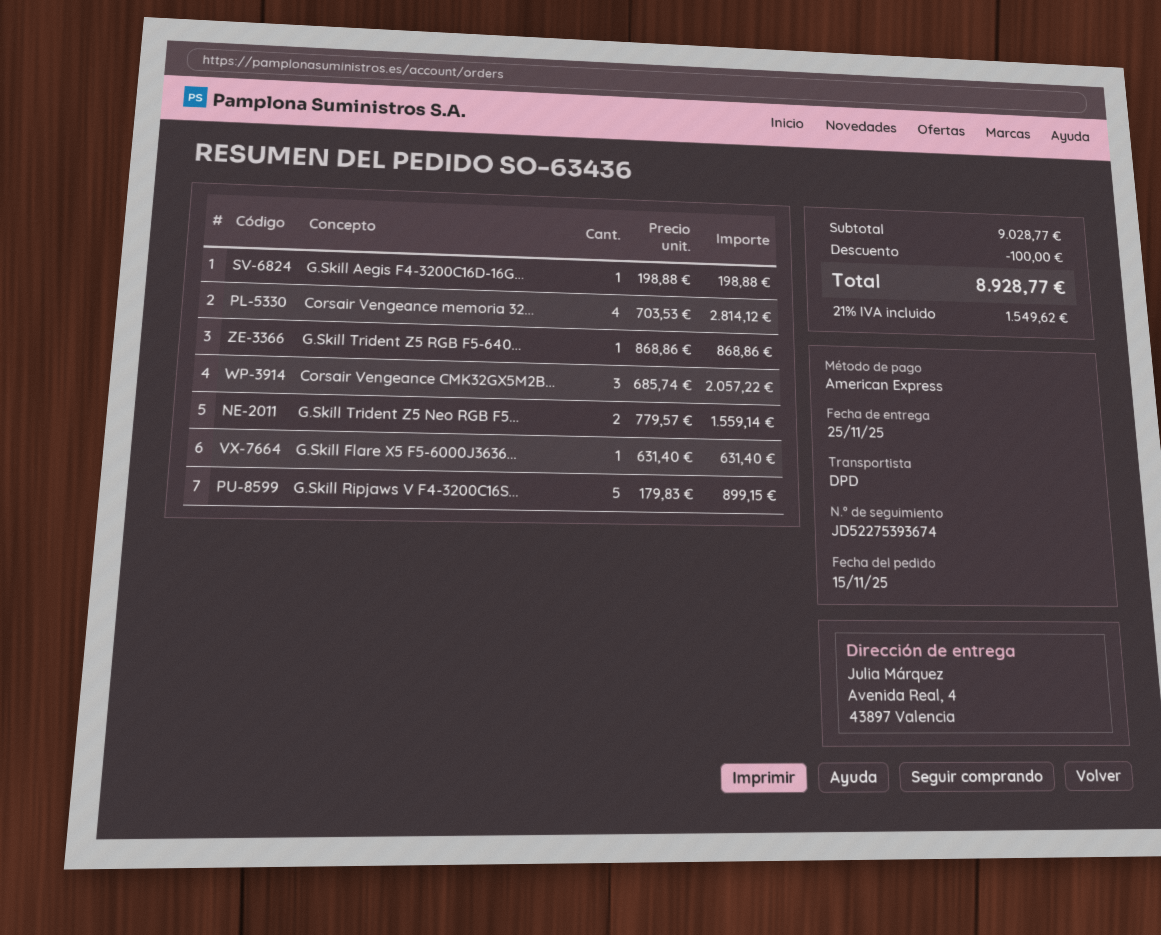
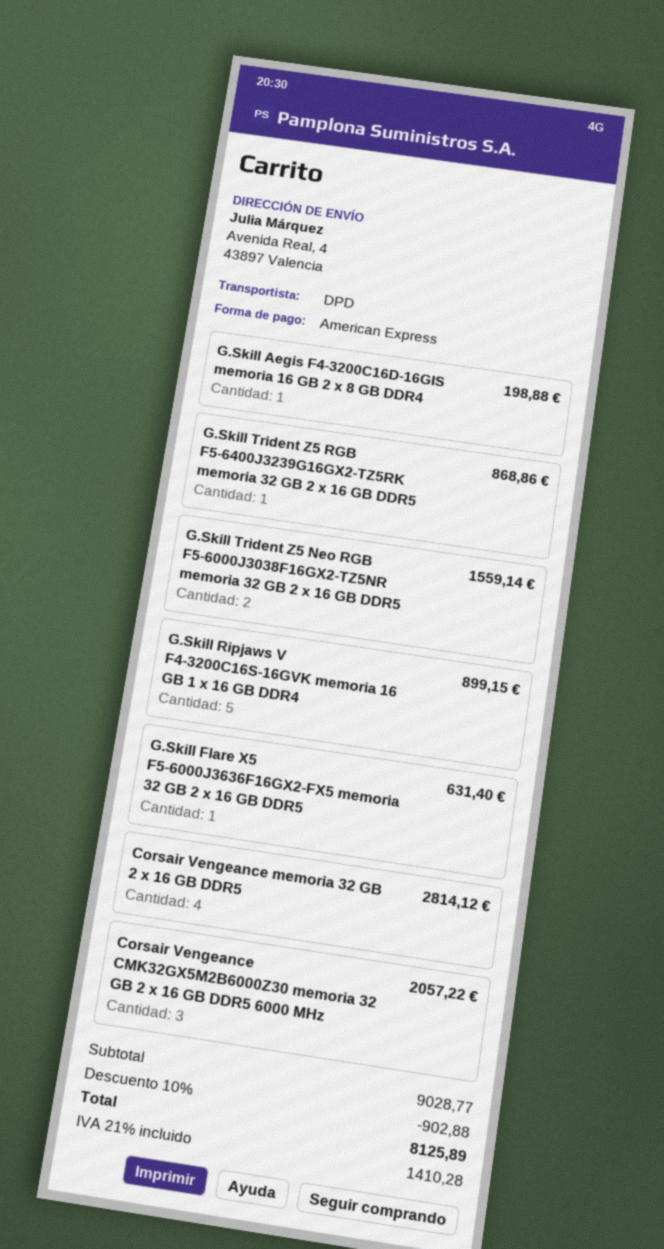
discount: 100.00 -> 902.88
tax: 21% = 1549.62 -> 21% = 1410.28
total: 8928.77 -> 8125.89

